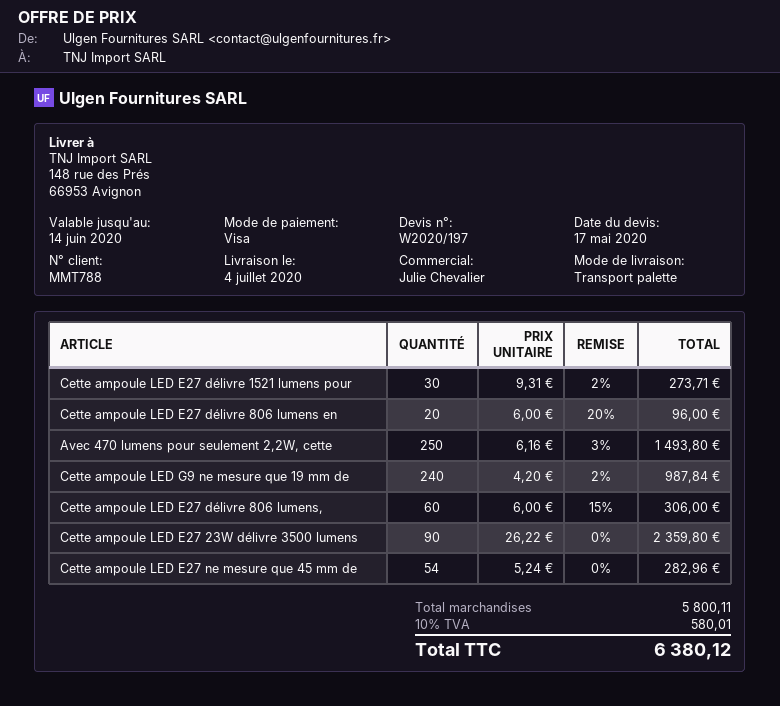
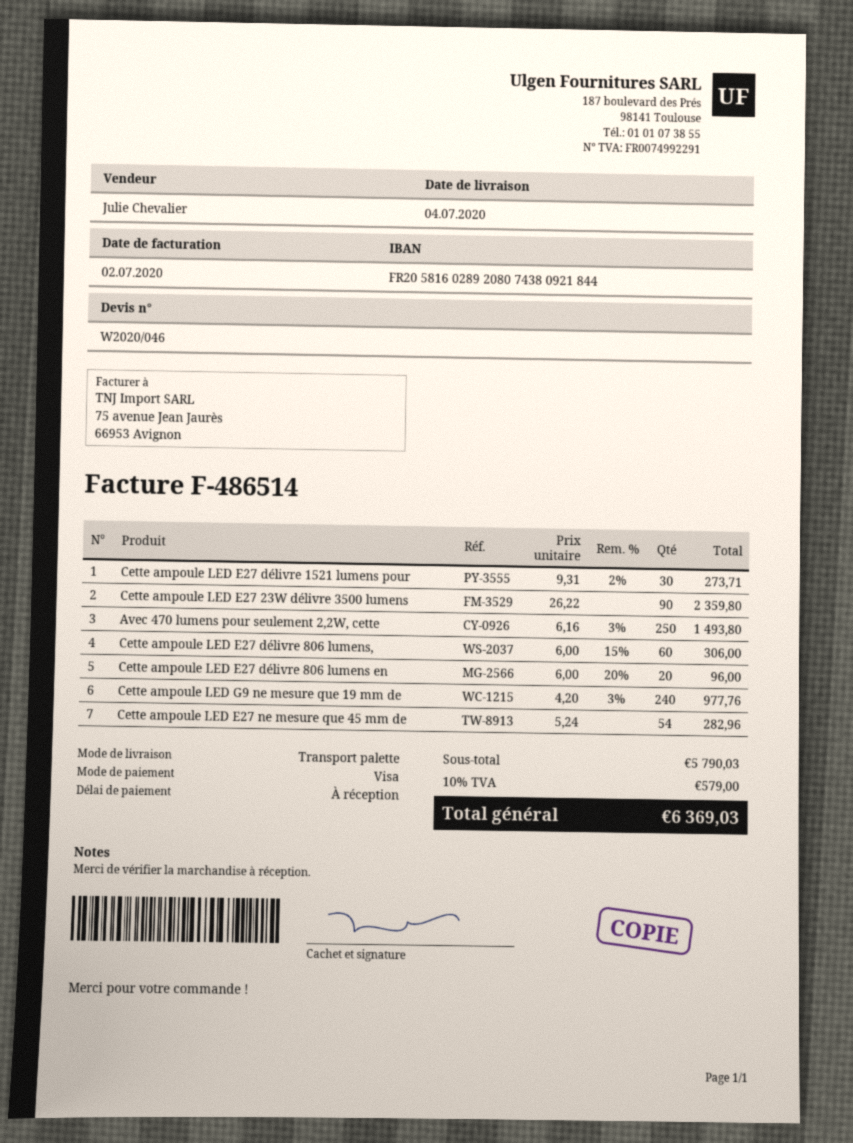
quote number: W2020/197 -> W2020/046
Cette ampoule LED G9 ne mesure que 19 mm de: 240 x 4.20 - 2% = 987.84 -> 240 x 4.20 - 3% = 977.76
subtotal: 5800.11 -> 5790.03
tax: 10% = 580.01 -> 10% = 579.00
total: 6380.12 -> 6369.03

